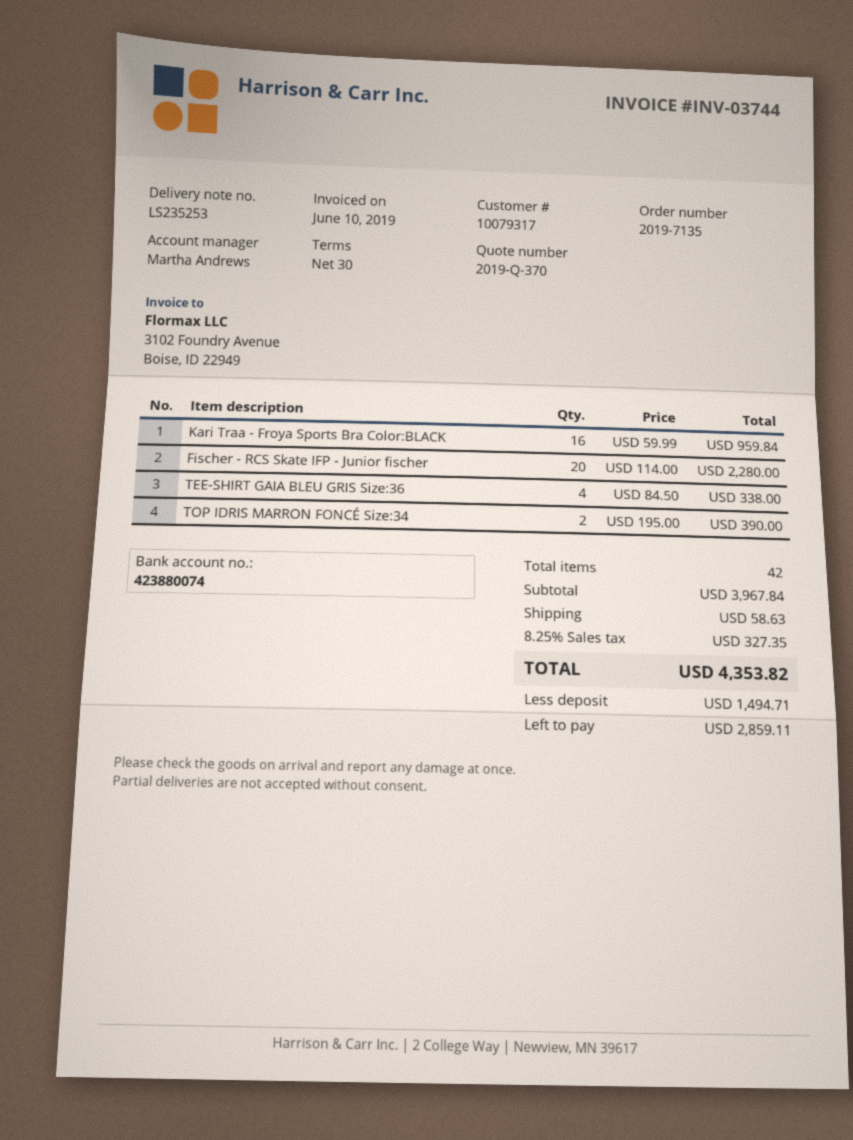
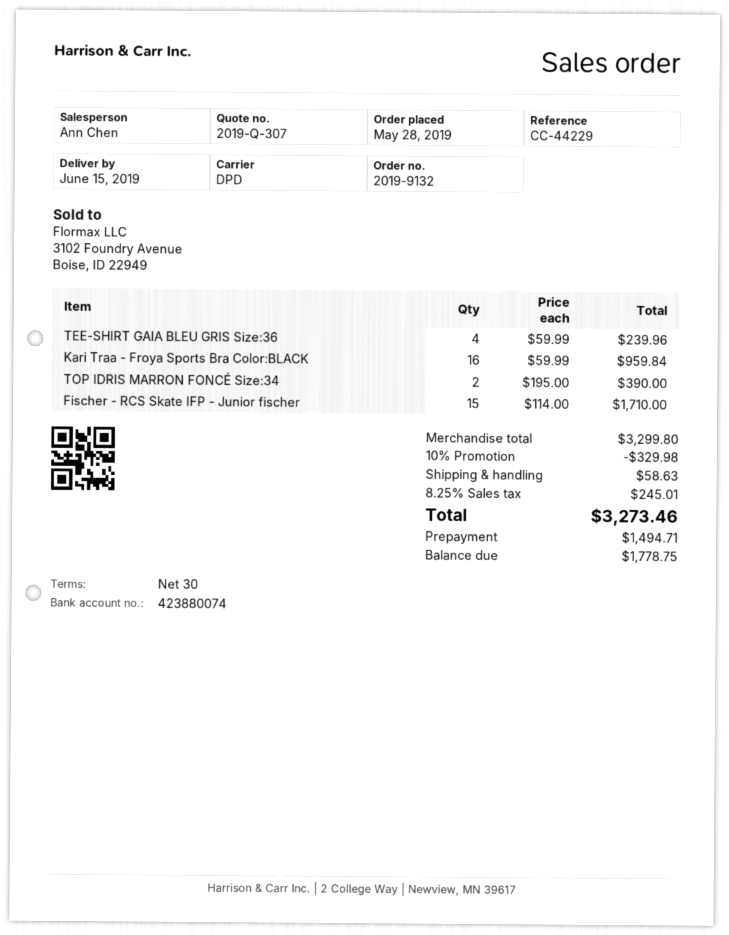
quote number: 2019-Q-370 -> 2019-Q-307
order number: 2019-7135 -> 2019-9132
sales rep: Martha Andrews -> Ann Chen
Fischer - RCS Skate IFP - Junior fischer: 20 x 114.00 = 2280.00 -> 15 x 114.00 = 1710.00
TEE-SHIRT GAIA BLEU GRIS Size:36: 4 x 84.50 = 338.00 -> 4 x 59.99 = 239.96
subtotal: 3967.84 -> 3299.80
discount: none -> 10% = 329.98
tax: 8.25% = 327.35 -> 8.25% = 245.01
total: 4353.82 -> 3273.46
balance: 2859.11 -> 1778.75

